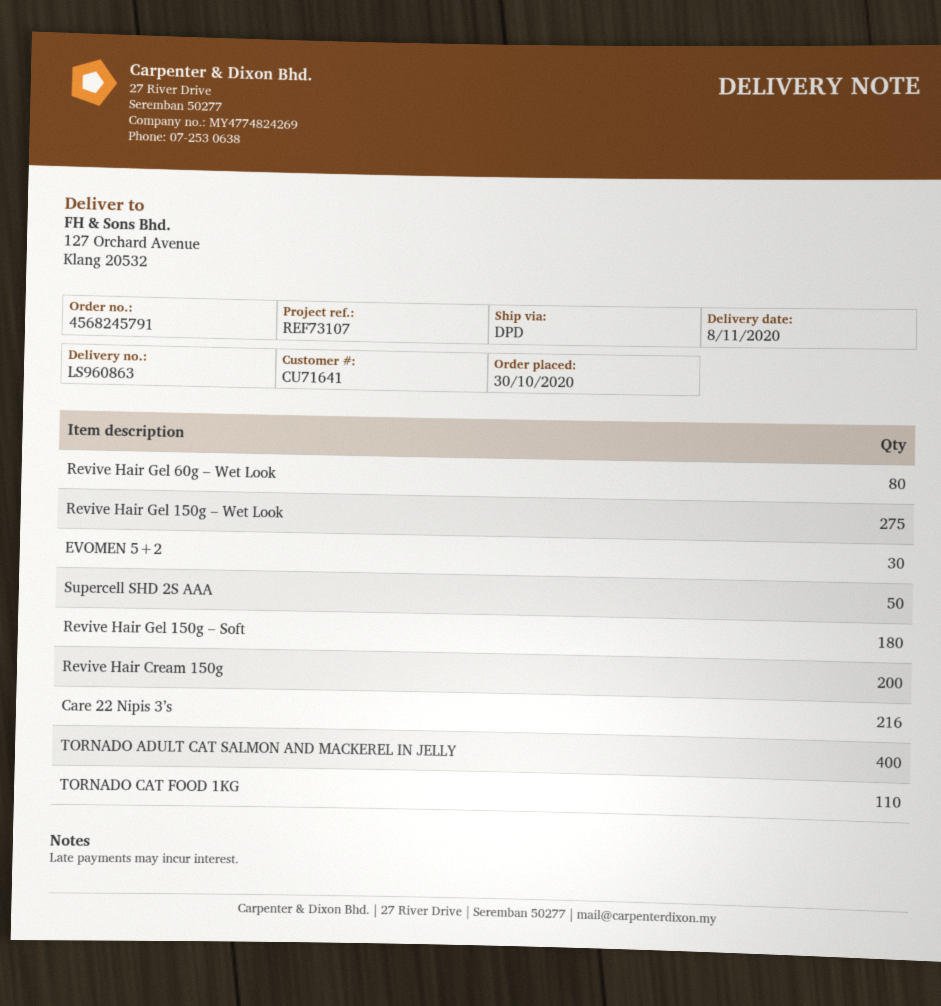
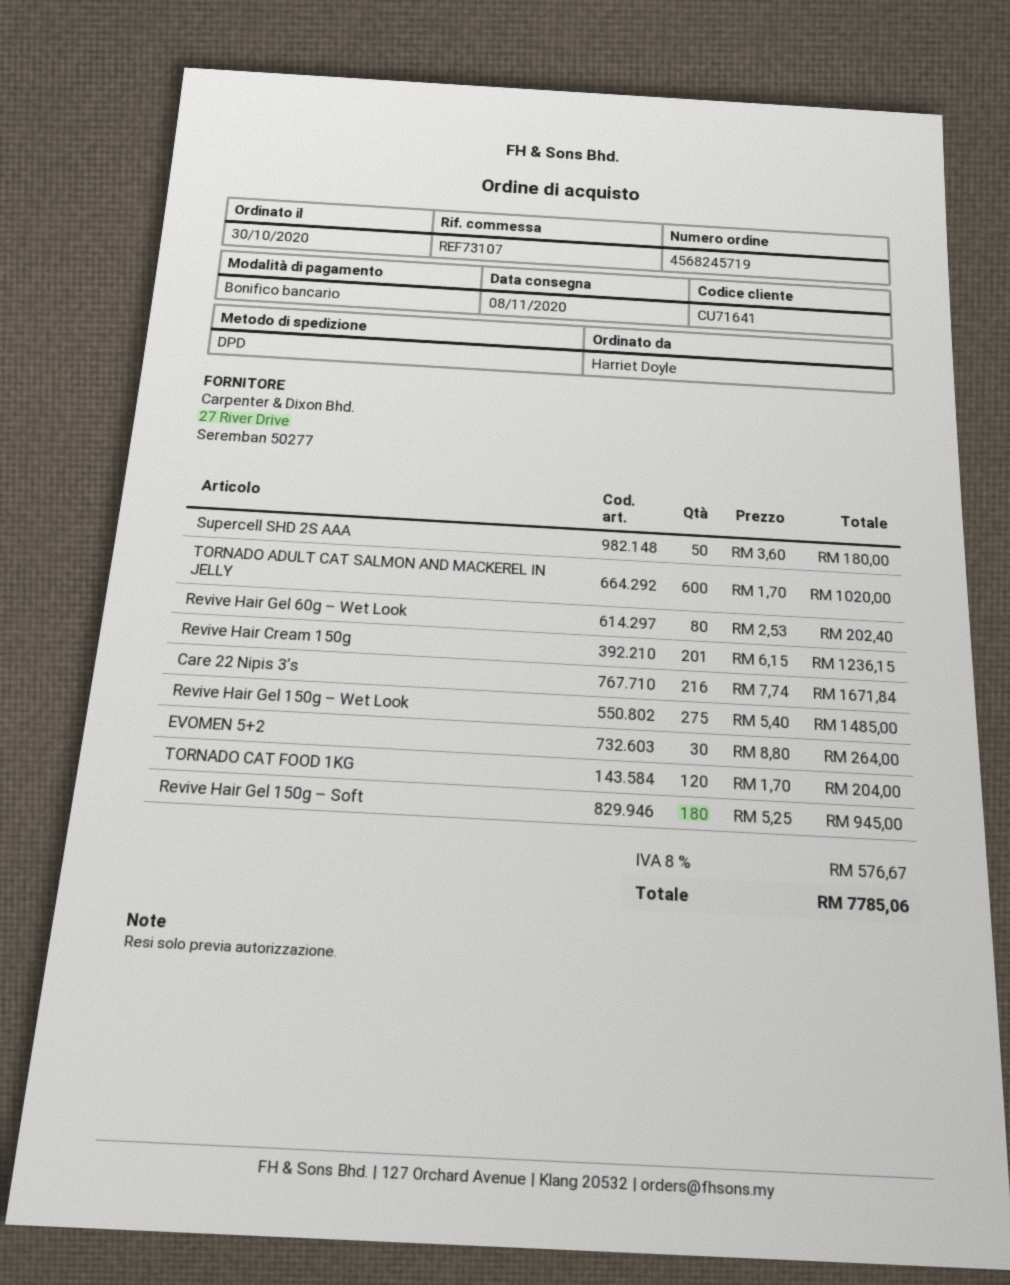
order number: 4568245791 -> 4568245719
Revive Hair Cream 150g: 200 -> 201
TORNADO ADULT CAT SALMON AND MACKEREL IN JELLY: 400 -> 600
TORNADO CAT FOOD 1KG: 110 -> 120

